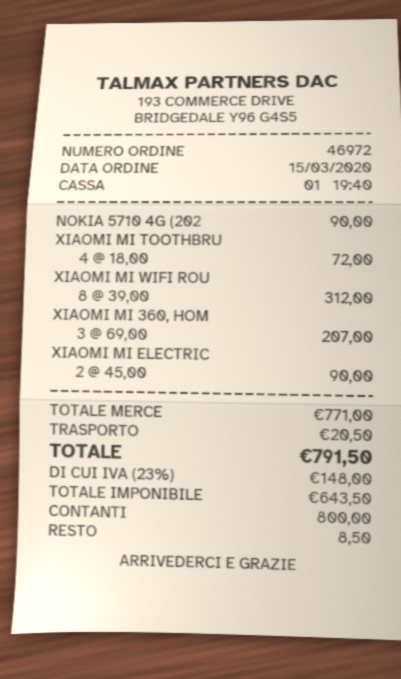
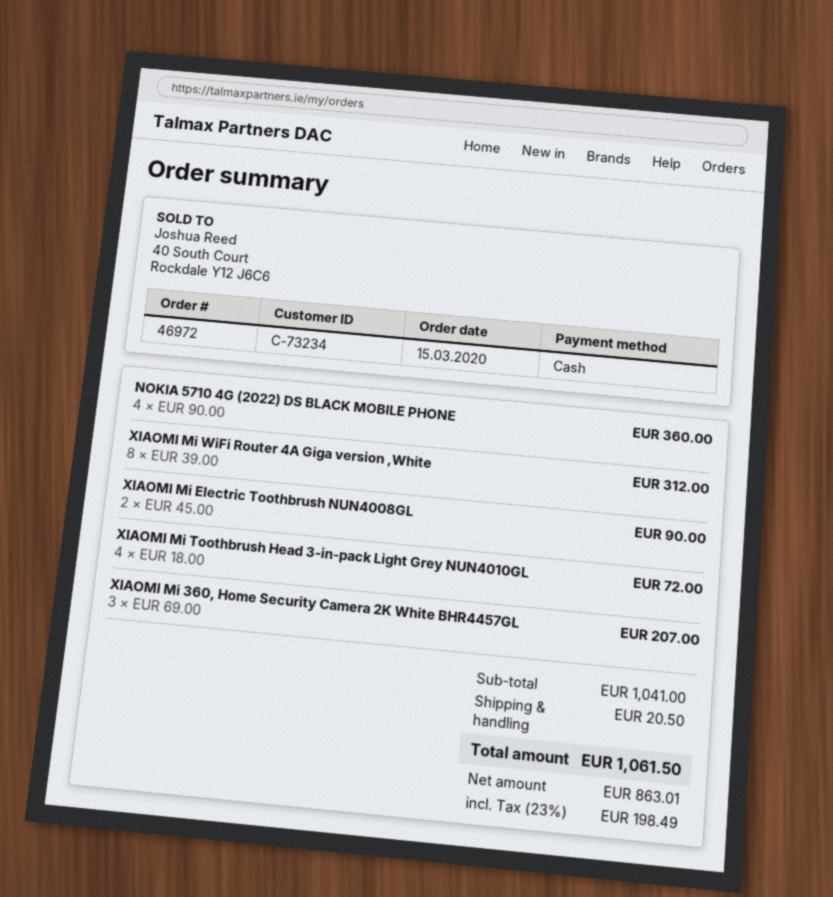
NOKIA 5710 4G (202: 1 x 90.00 = 90.00 -> 4 x 90.00 = 360.00
subtotal: 771.00 -> 1041.00
net: 643.50 -> 863.01
tax: 23% = 148.00 -> 23% = 198.49
total: 791.50 -> 1061.50

